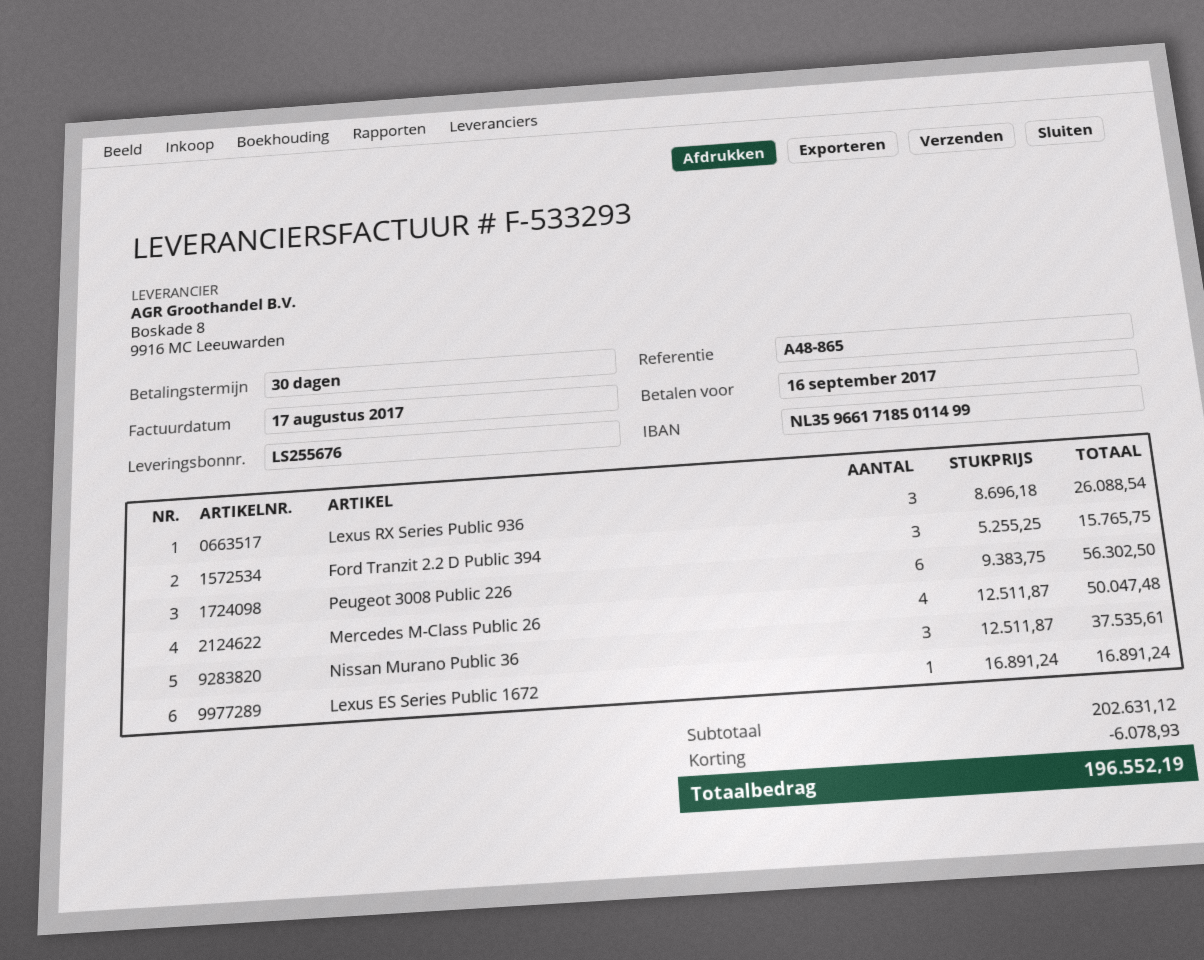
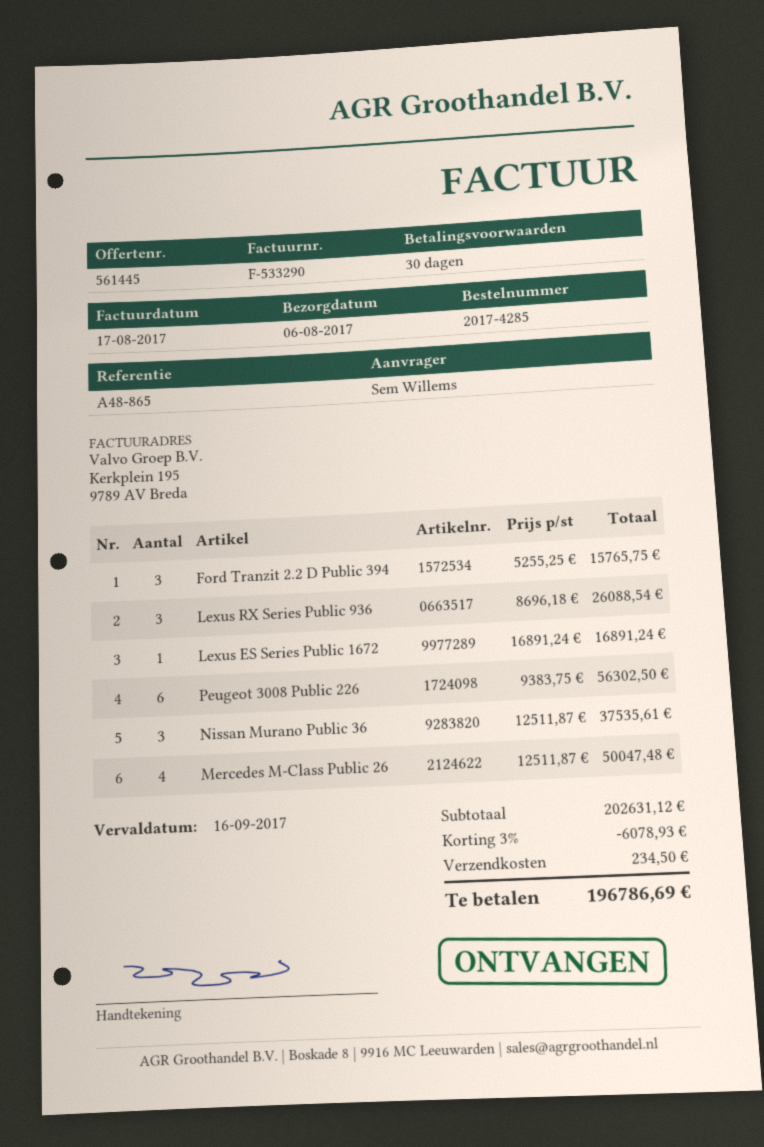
invoice number: F-533293 -> F-533290
shipping: none -> 234.50
total: 196552.19 -> 196786.69

